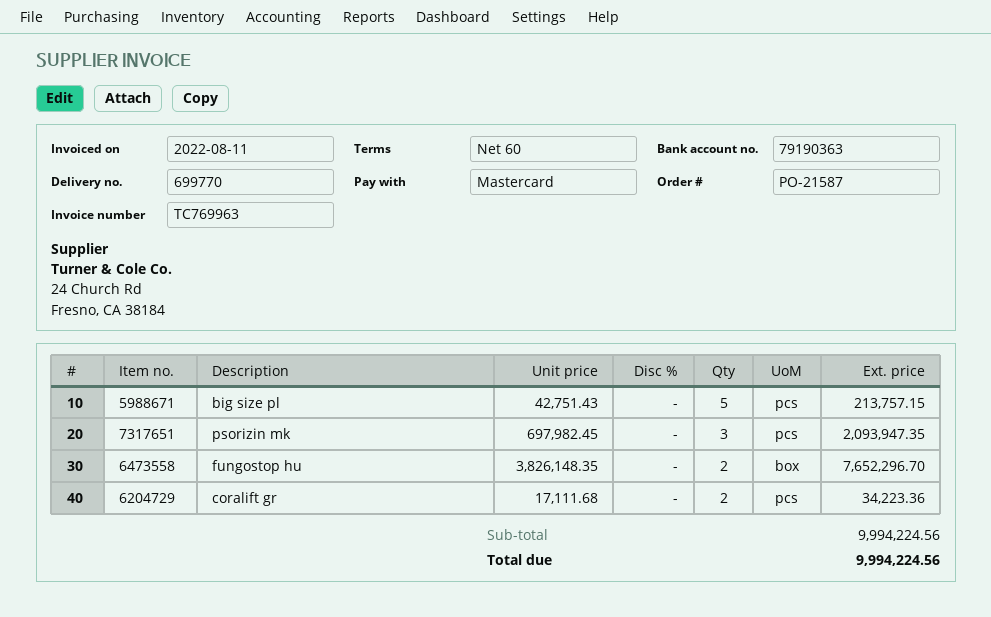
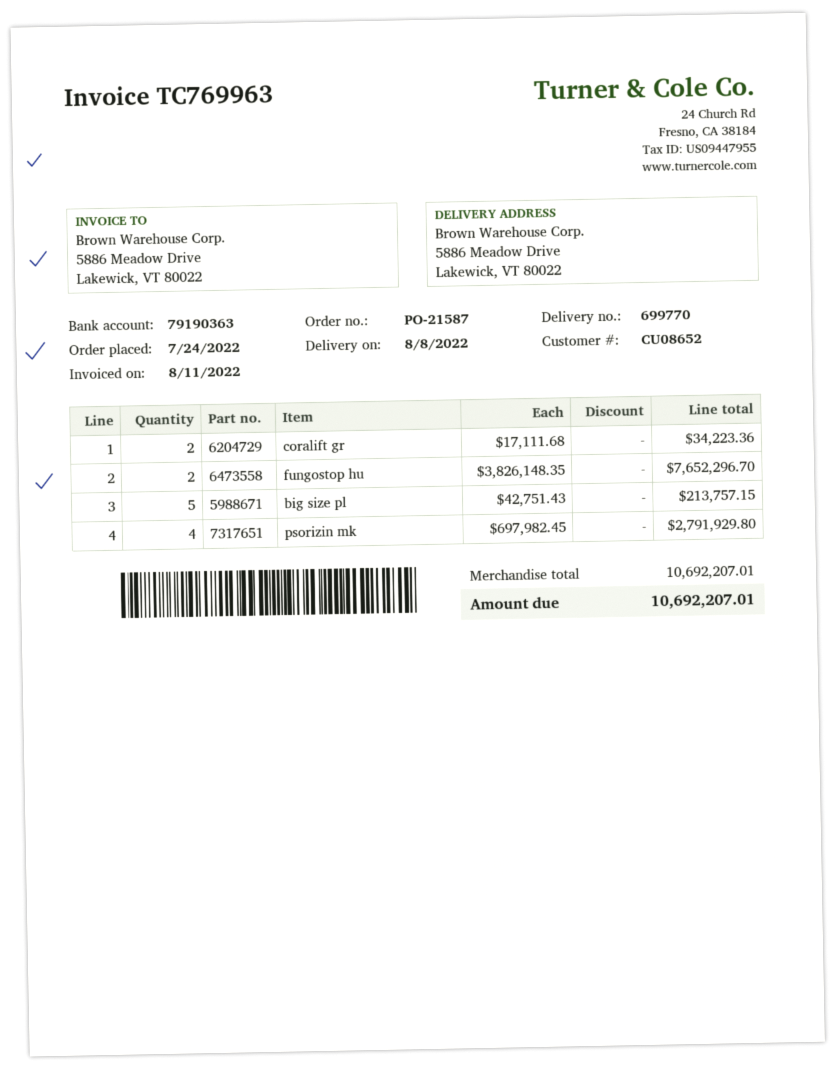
psorizin mk: 3 x 697982.45 = 2093947.35 -> 4 x 697982.45 = 2791929.80
subtotal: 9994224.56 -> 10692207.01
total: 9994224.56 -> 10692207.01

